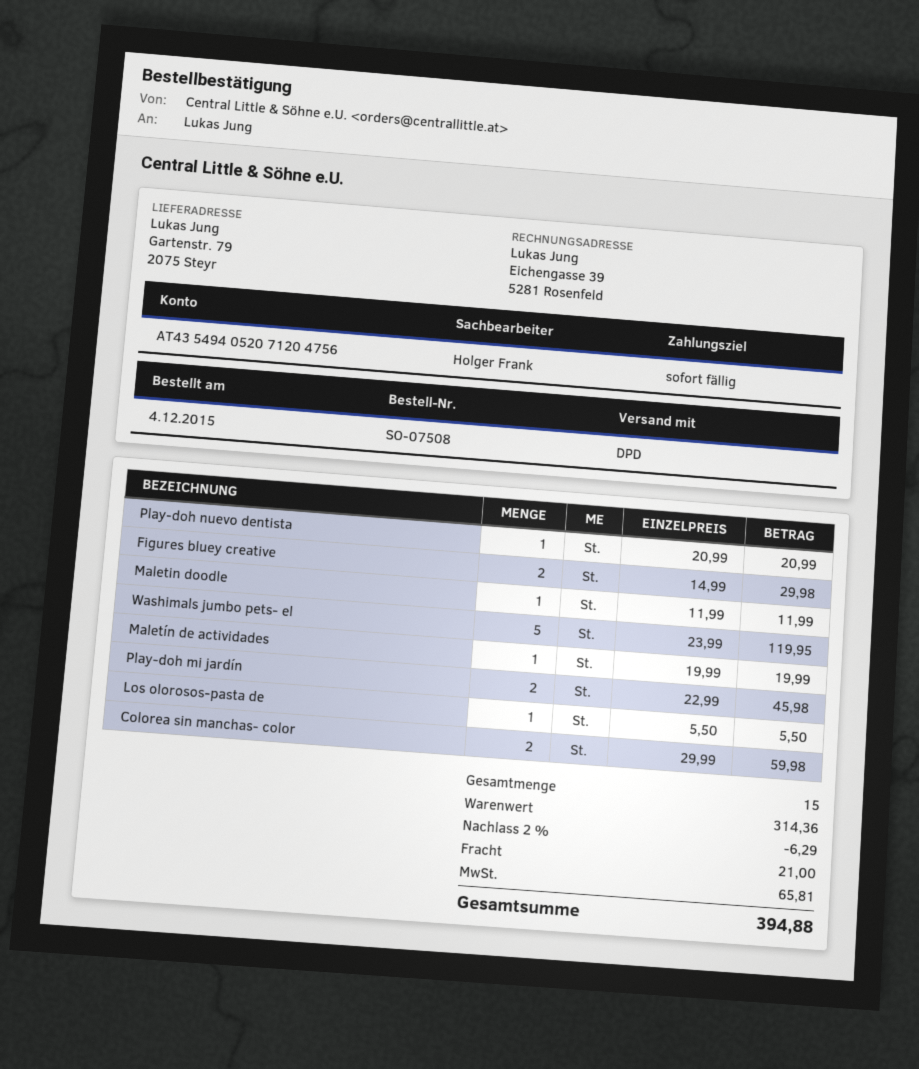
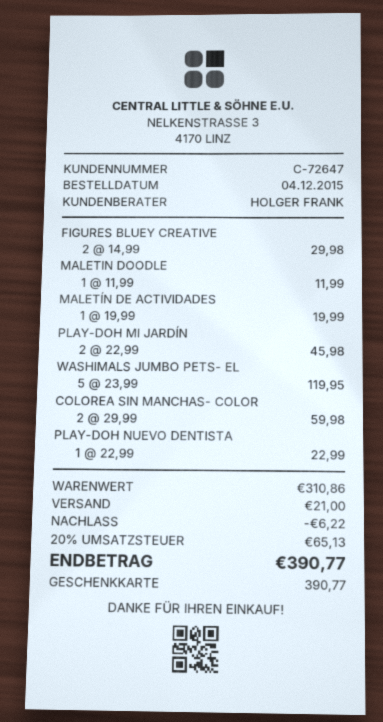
Play-doh nuevo dentista: 1 x 20.99 = 20.99 -> 1 x 22.99 = 22.99
Los olorosos-pasta de: 1 x 5.50 = 5.50 -> none
subtotal: 314.36 -> 310.86
discount: 6.29 -> 6.22
tax: 65.81 -> 65.13
total: 394.88 -> 390.77

